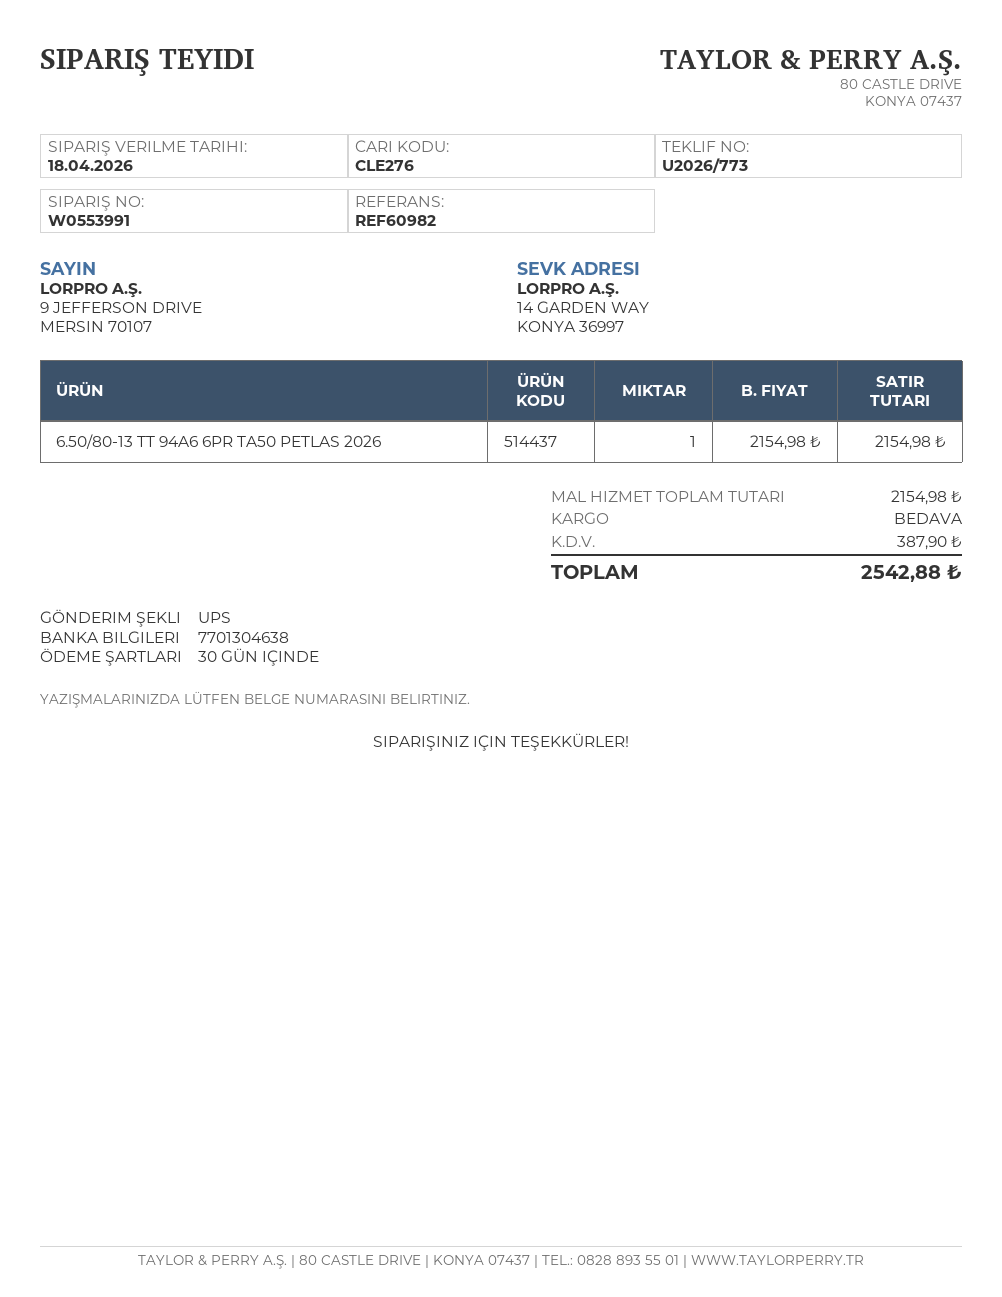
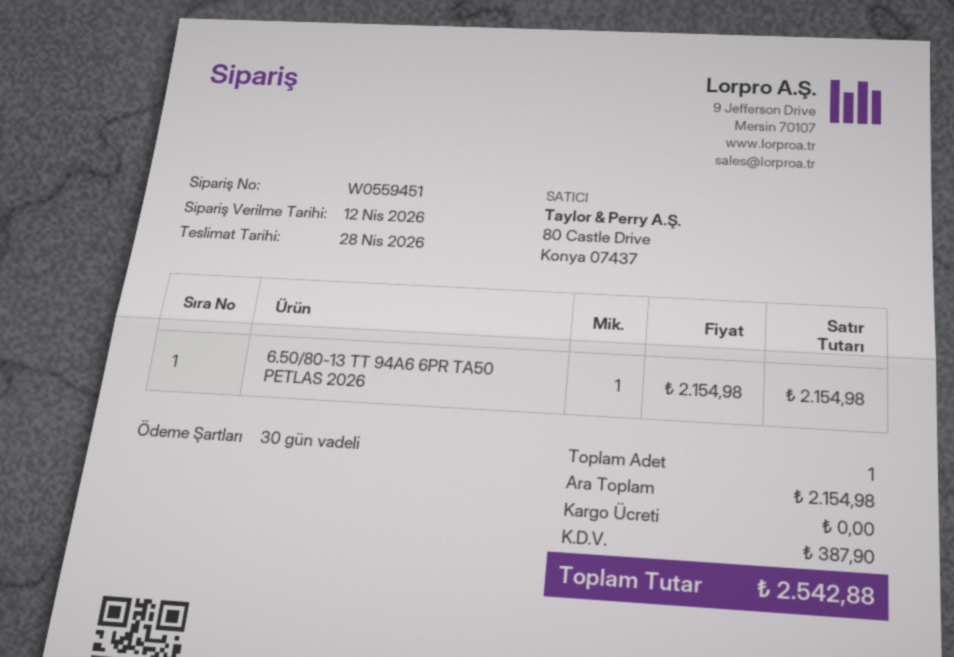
order number: W0553991 -> W0559451
order date: 2026-04-18 -> 2026-04-12

